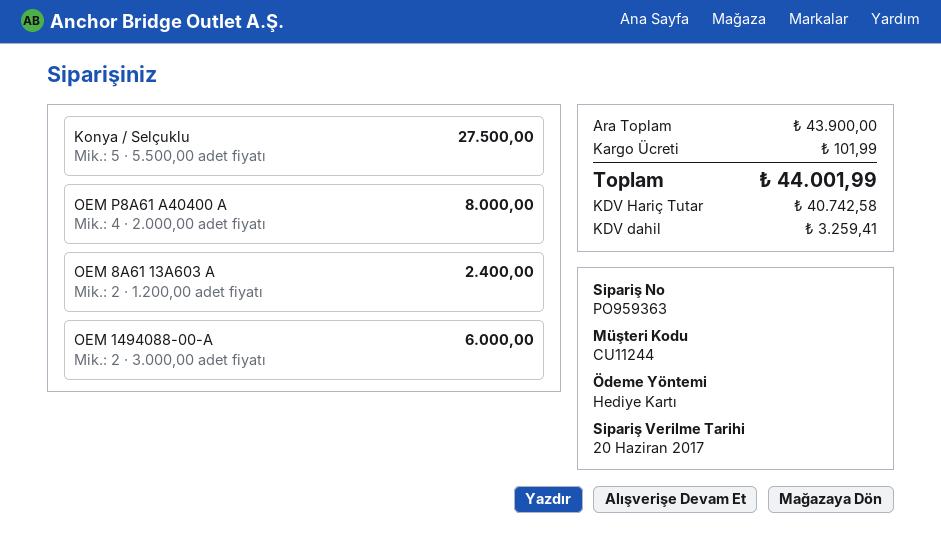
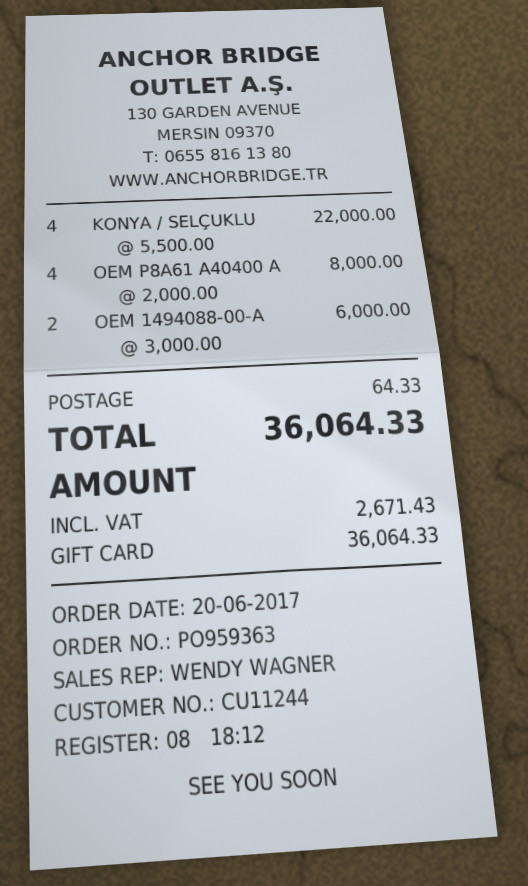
Konya / Selçuklu: 5 x 5500.00 = 27500.00 -> 4 x 5500.00 = 22000.00
OEM 8A61 13A603 A: 2 x 1200.00 = 2400.00 -> none
shipping: 101.99 -> 64.33
tax: 3259.41 -> 2671.43
total: 44001.99 -> 36064.33

